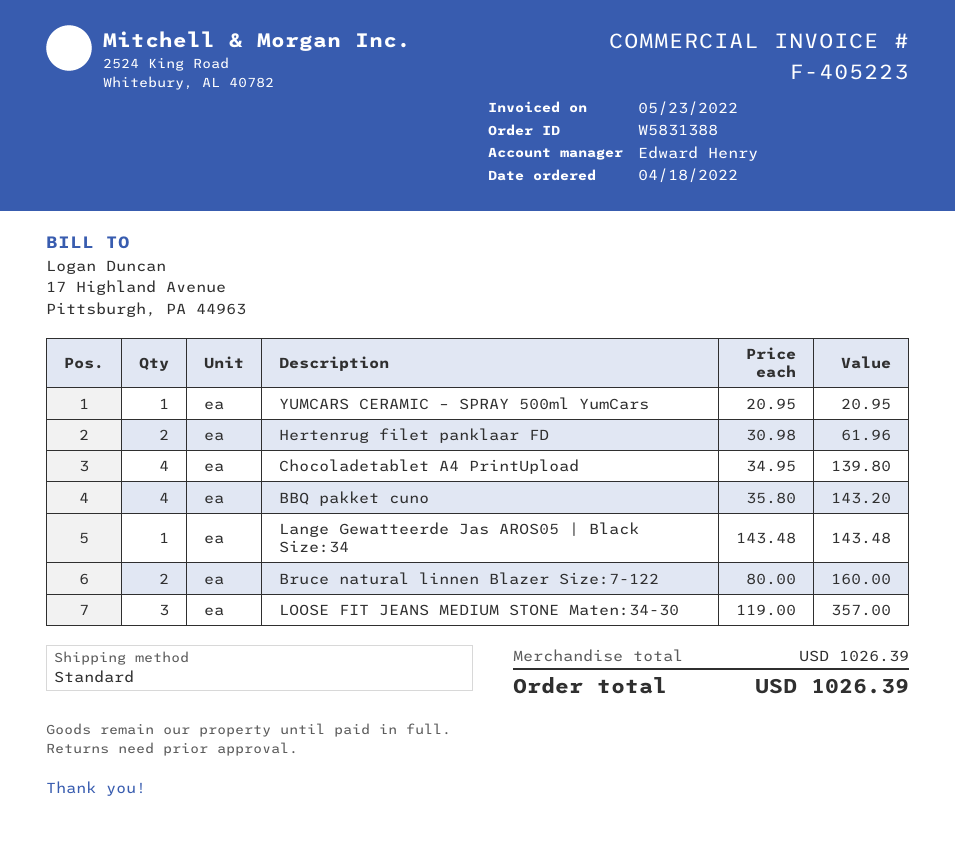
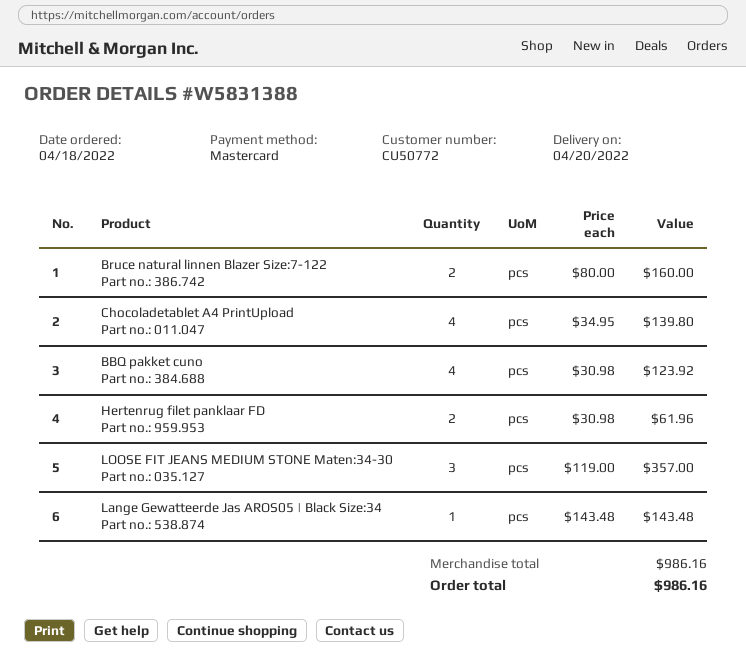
YUMCARS CERAMIC – SPRAY 500ml YumCars: 1 x 20.95 = 20.95 -> none
BBQ pakket cuno: 4 x 35.80 = 143.20 -> 4 x 30.98 = 123.92
subtotal: 1026.39 -> 986.16
total: 1026.39 -> 986.16

